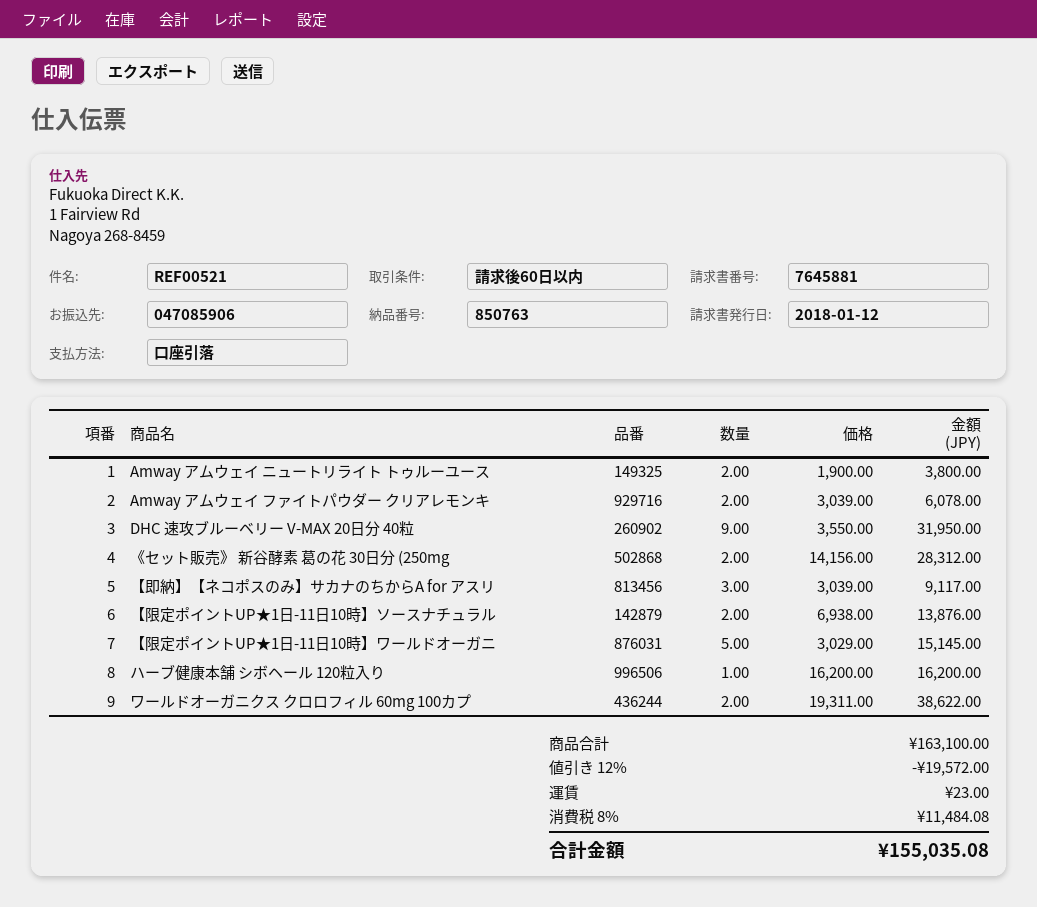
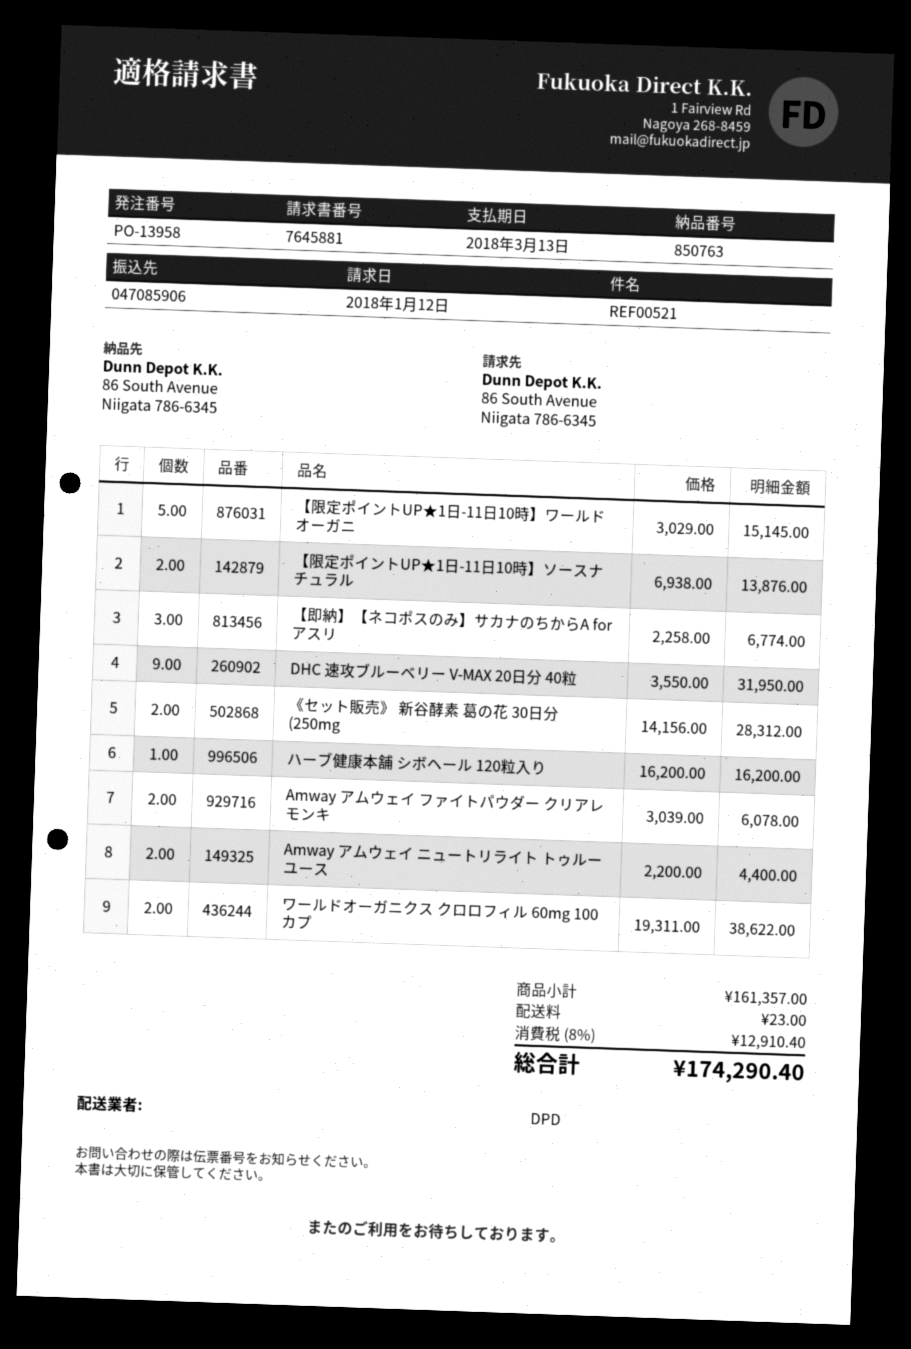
Amway アムウェイ ニュートリライト トゥルーユース: 2 x 1900.00 = 3800.00 -> 2 x 2200.00 = 4400.00
【即納】【ネコポスのみ】サカナのちからA for アスリ: 3 x 3039.00 = 9117.00 -> 3 x 2258.00 = 6774.00
subtotal: 163100.00 -> 161357.00
discount: 12% = 19572.00 -> none
tax: 8% = 11484.08 -> 8% = 12910.40
total: 155035.08 -> 174290.40

